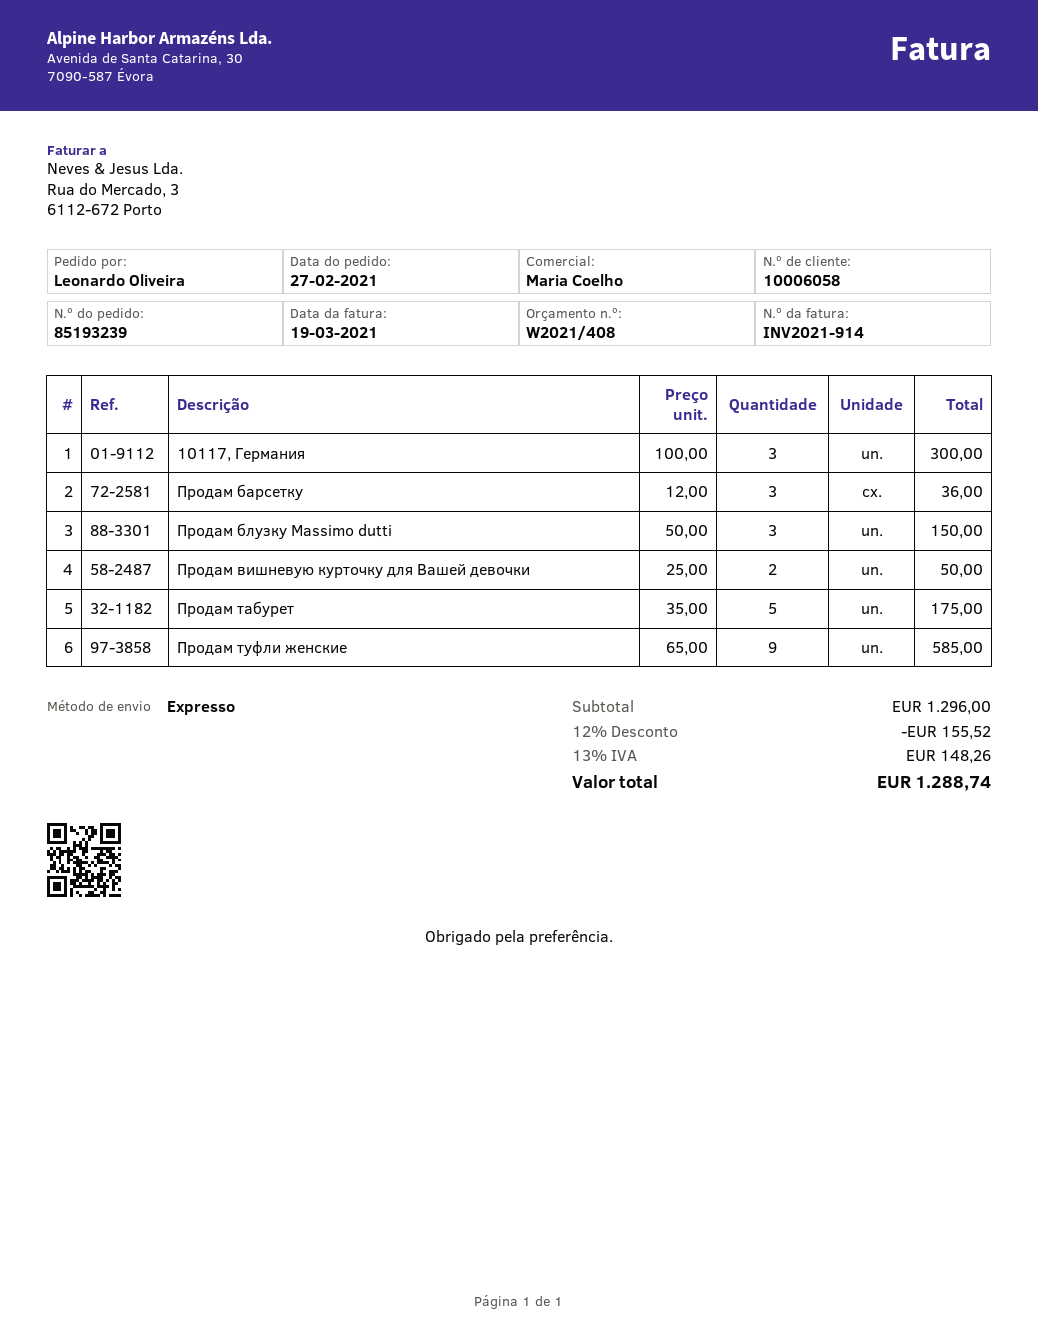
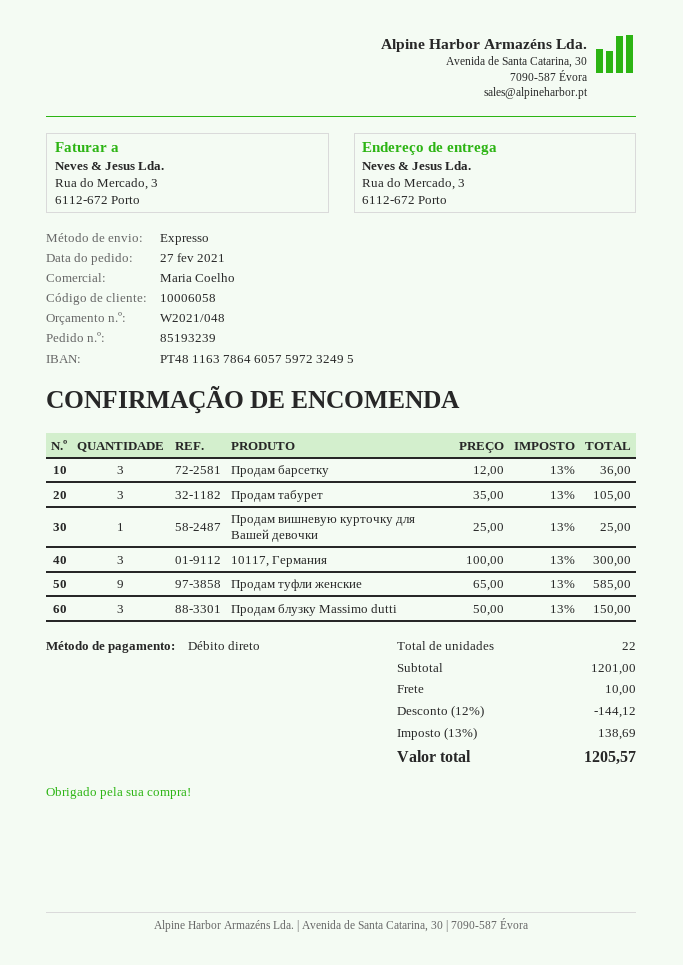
quote number: W2021/408 -> W2021/048
Продам вишневую курточку для Вашей девочки: 2 x 25.00 = 50.00 -> 1 x 25.00 = 25.00
Продам табурет: 5 x 35.00 = 175.00 -> 3 x 35.00 = 105.00
subtotal: 1296.00 -> 1201.00
discount: 12% = 155.52 -> 12% = 144.12
shipping: none -> 10.00
tax: 13% = 148.26 -> 13% = 138.69
total: 1288.74 -> 1205.57

